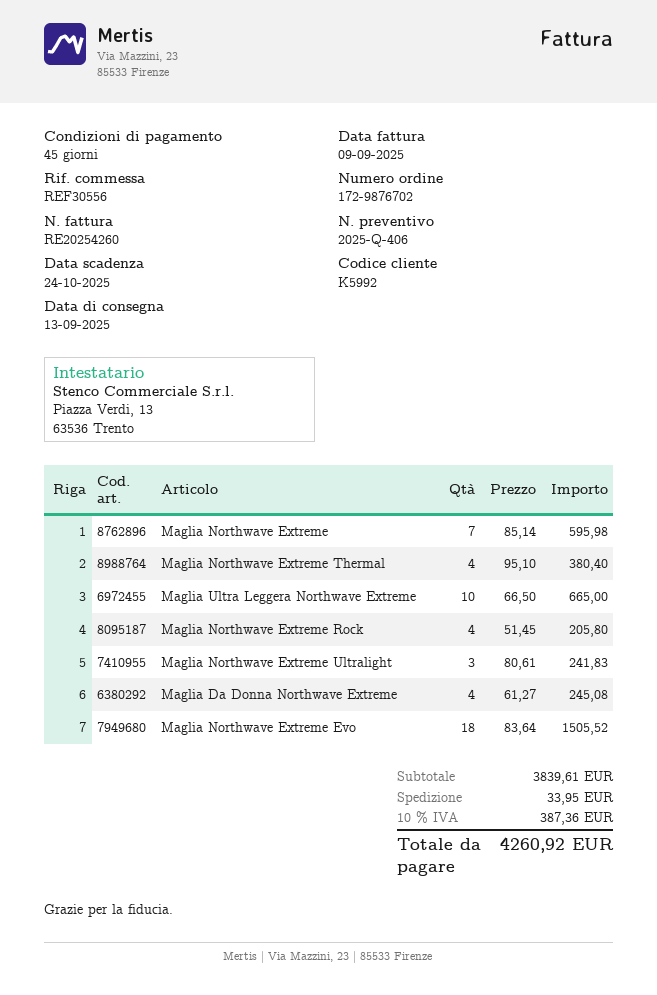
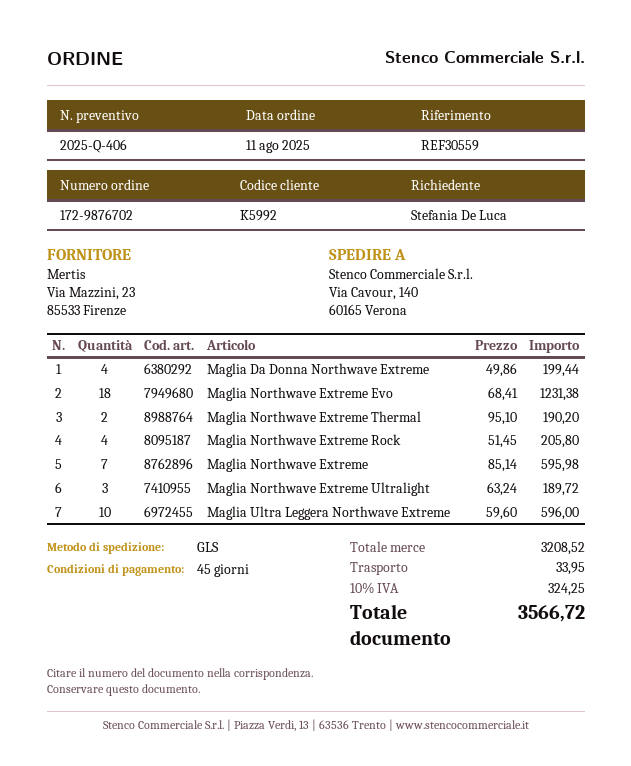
reference: REF30556 -> REF30559
Maglia Northwave Extreme Thermal: 4 x 95.10 = 380.40 -> 2 x 95.10 = 190.20
Maglia Ultra Leggera Northwave Extreme: 10 x 66.50 = 665.00 -> 10 x 59.60 = 596.00
Maglia Northwave Extreme Ultralight: 3 x 80.61 = 241.83 -> 3 x 63.24 = 189.72
Maglia Da Donna Northwave Extreme: 4 x 61.27 = 245.08 -> 4 x 49.86 = 199.44
Maglia Northwave Extreme Evo: 18 x 83.64 = 1505.52 -> 18 x 68.41 = 1231.38
subtotal: 3839.61 -> 3208.52
tax: 10% = 387.36 -> 10% = 324.25
total: 4260.92 -> 3566.72

